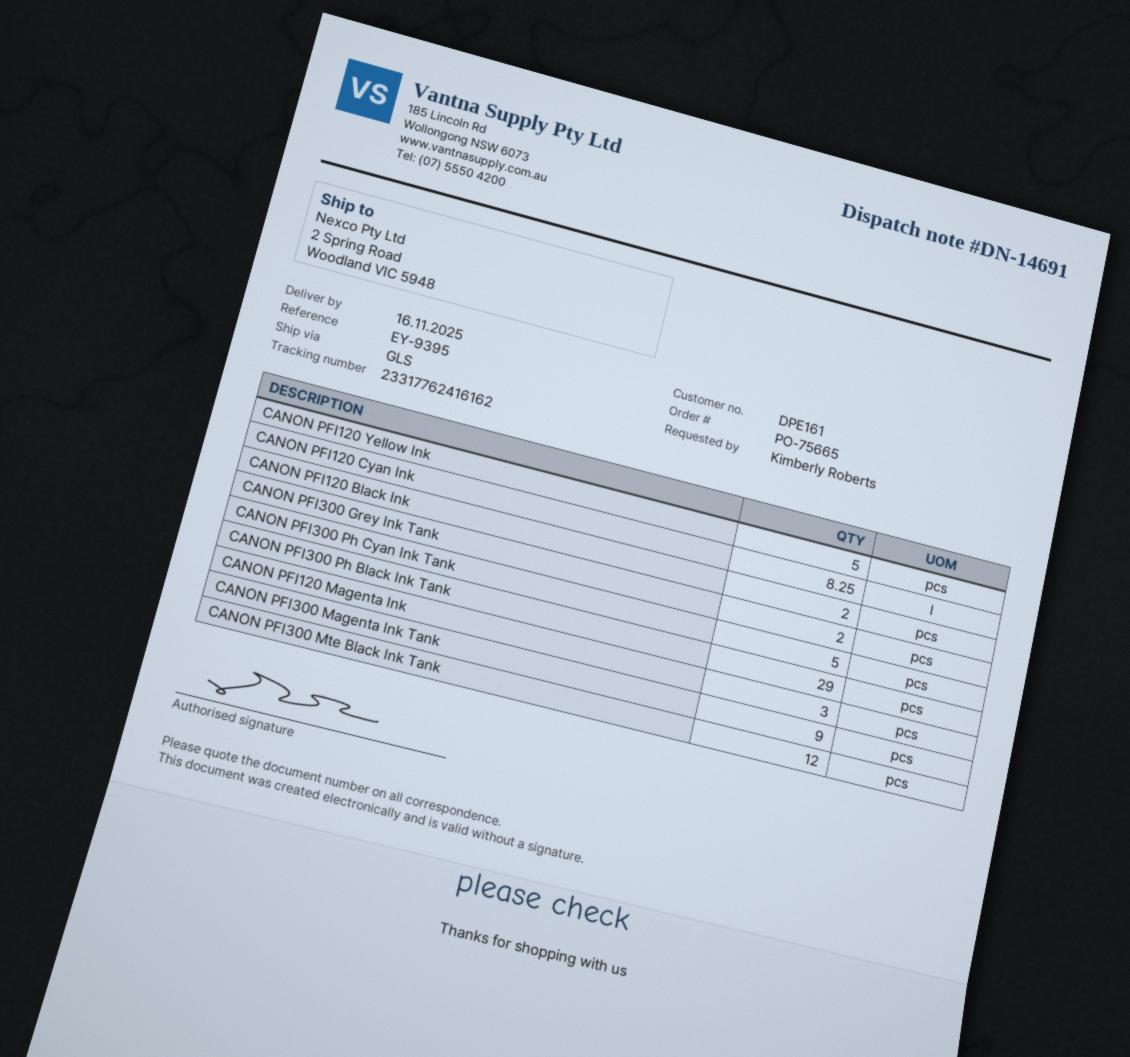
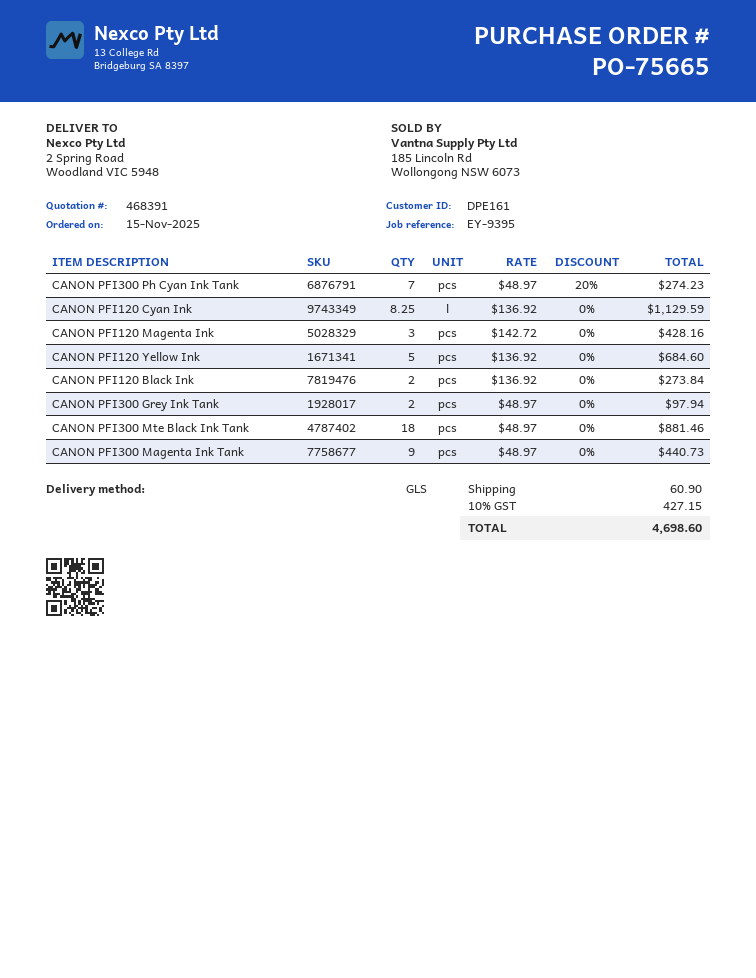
CANON PFI300 Ph Cyan Ink Tank: 5 -> 7
CANON PFI300 Ph Black Ink Tank: 29 -> none
CANON PFI300 Mte Black Ink Tank: 12 -> 18

